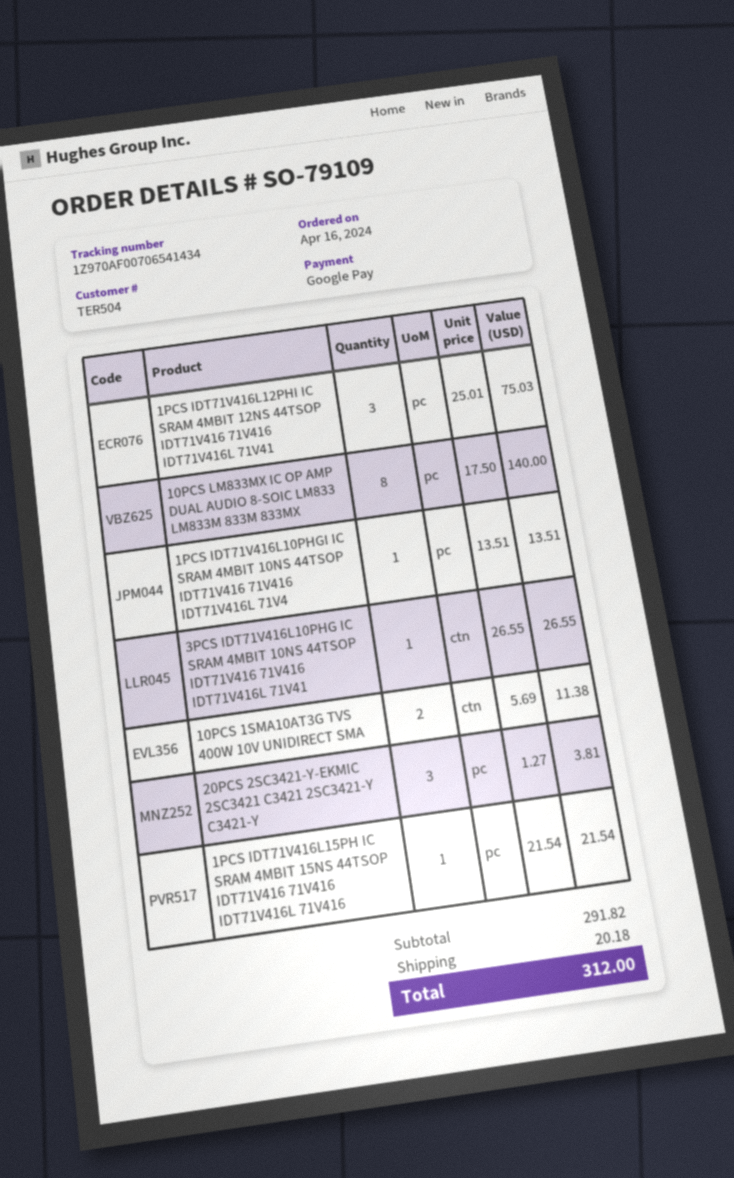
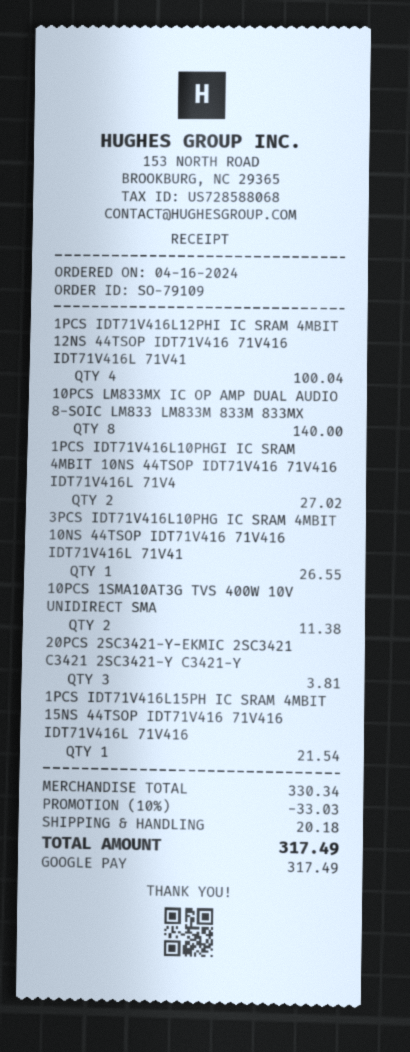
1PCS IDT71V416L12PHI IC SRAM 4MBIT 12NS 44TSOP IDT71V416 71V416 IDT71V416L 71V41: 3 for 75.03 -> 4 for 100.04
1PCS IDT71V416L10PHGI IC SRAM 4MBIT 10NS 44TSOP IDT71V416 71V416 IDT71V416L 71V4: 1 for 13.51 -> 2 for 27.02
subtotal: 291.82 -> 330.34
discount: none -> 10% = 33.03
total: 312.00 -> 317.49

